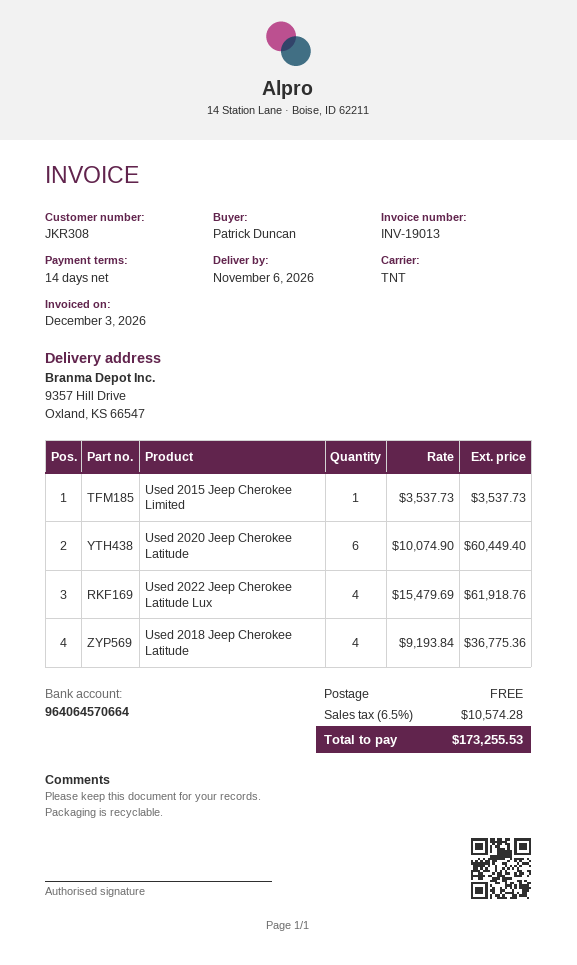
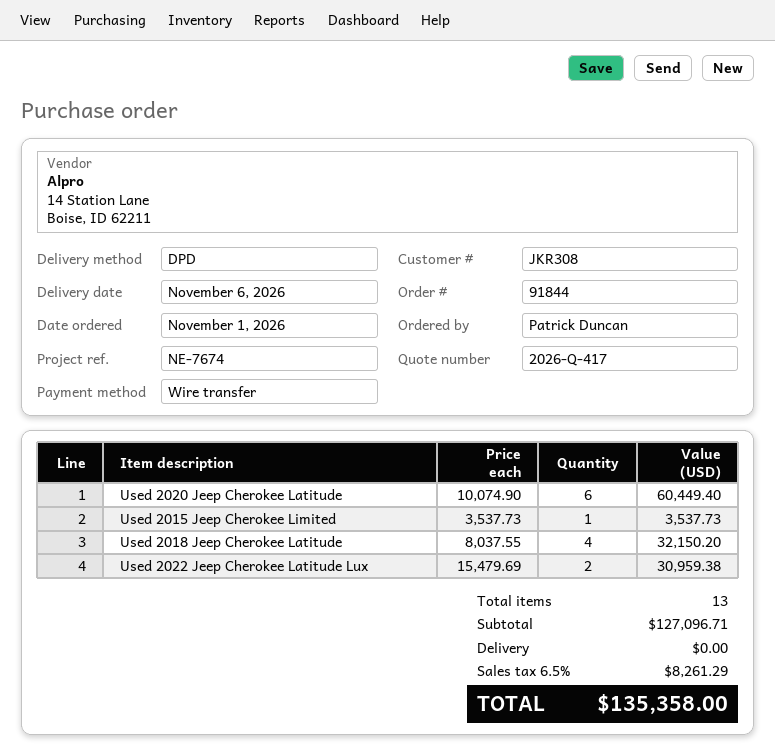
shipping method: TNT -> DPD
Used 2022 Jeep Cherokee Latitude Lux: 4 x 15479.69 = 61918.76 -> 2 x 15479.69 = 30959.38
Used 2018 Jeep Cherokee Latitude: 4 x 9193.84 = 36775.36 -> 4 x 8037.55 = 32150.20
tax: 6.5% = 10574.28 -> 6.5% = 8261.29
total: 173255.53 -> 135358.00

